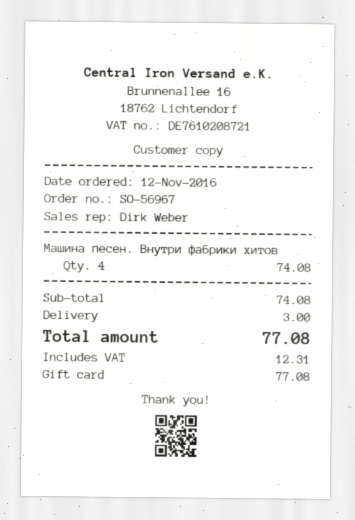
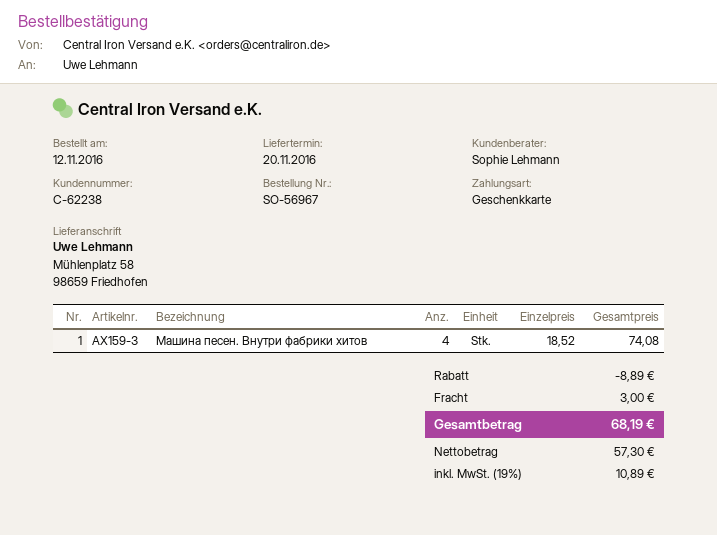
sales rep: Dirk Weber -> Sophie Lehmann
discount: none -> 8.89
tax: 12.31 -> 10.89
total: 77.08 -> 68.19

